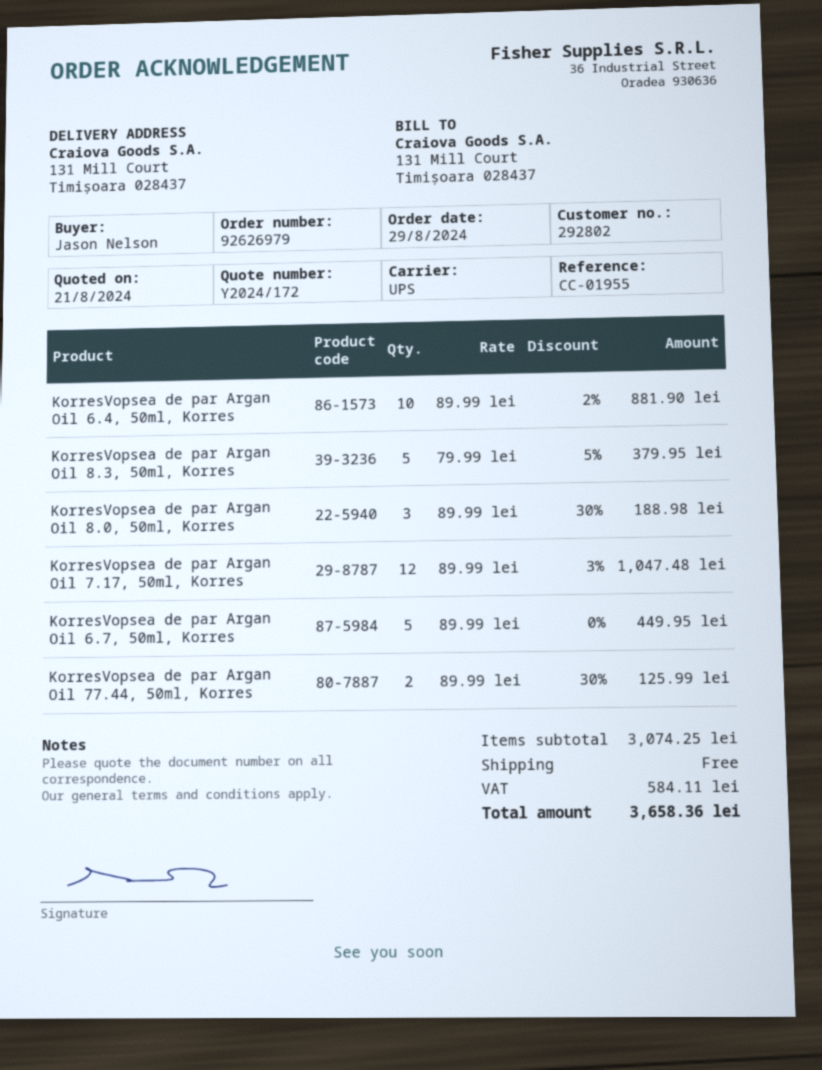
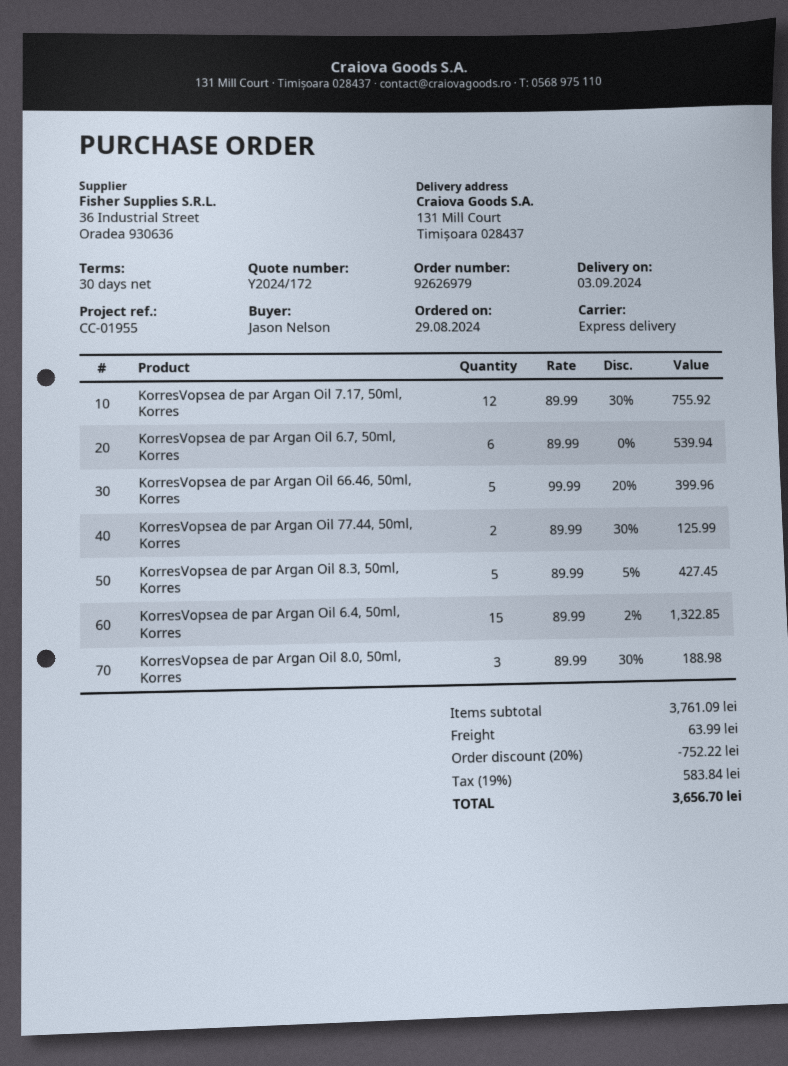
shipping method: UPS -> express
KorresVopsea de par Argan Oil 6.4, 50ml, Korres: 10 x 89.99 - 2% = 881.90 -> 15 x 89.99 - 2% = 1322.85
KorresVopsea de par Argan Oil 8.3, 50ml, Korres: 5 x 79.99 - 5% = 379.95 -> 5 x 89.99 - 5% = 427.45
KorresVopsea de par Argan Oil 7.17, 50ml, Korres: 12 x 89.99 - 3% = 1047.48 -> 12 x 89.99 - 30% = 755.92
KorresVopsea de par Argan Oil 6.7, 50ml, Korres: 5 x 89.99 = 449.95 -> 6 x 89.99 = 539.94
KorresVopsea de par Argan Oil 66.46, 50ml, Korres: none -> 5 x 99.99 - 20% = 399.96
subtotal: 3074.25 -> 3761.09
discount: none -> 20% = 752.22
shipping: 0.00 -> 63.99
tax: 584.11 -> 583.84
total: 3658.36 -> 3656.70

